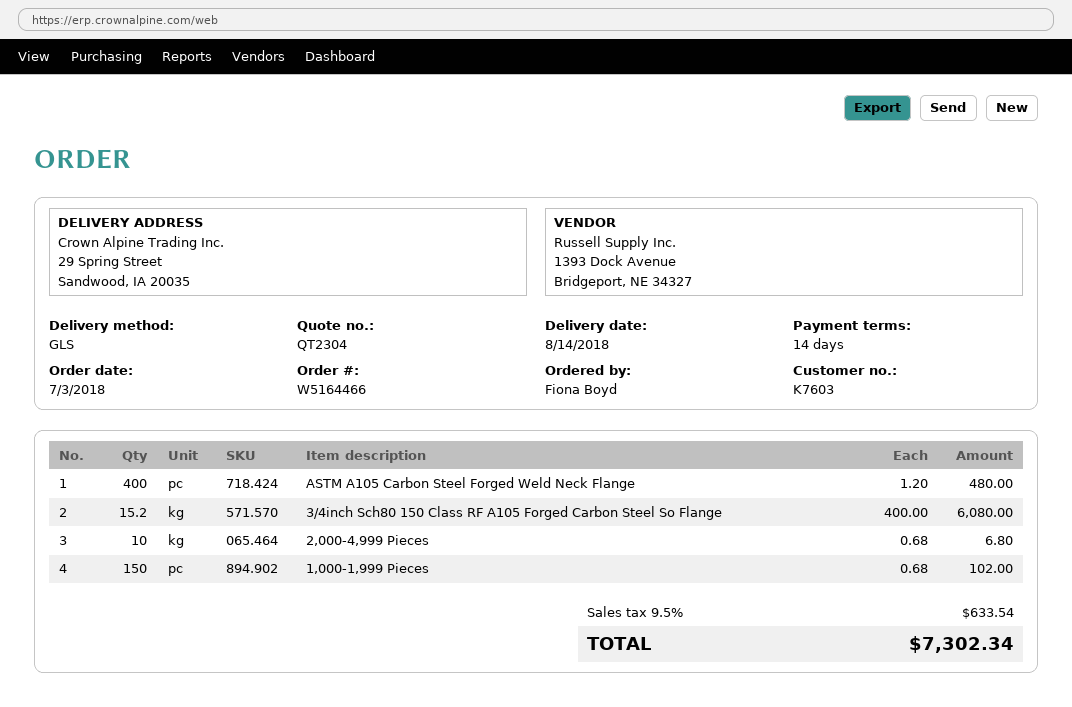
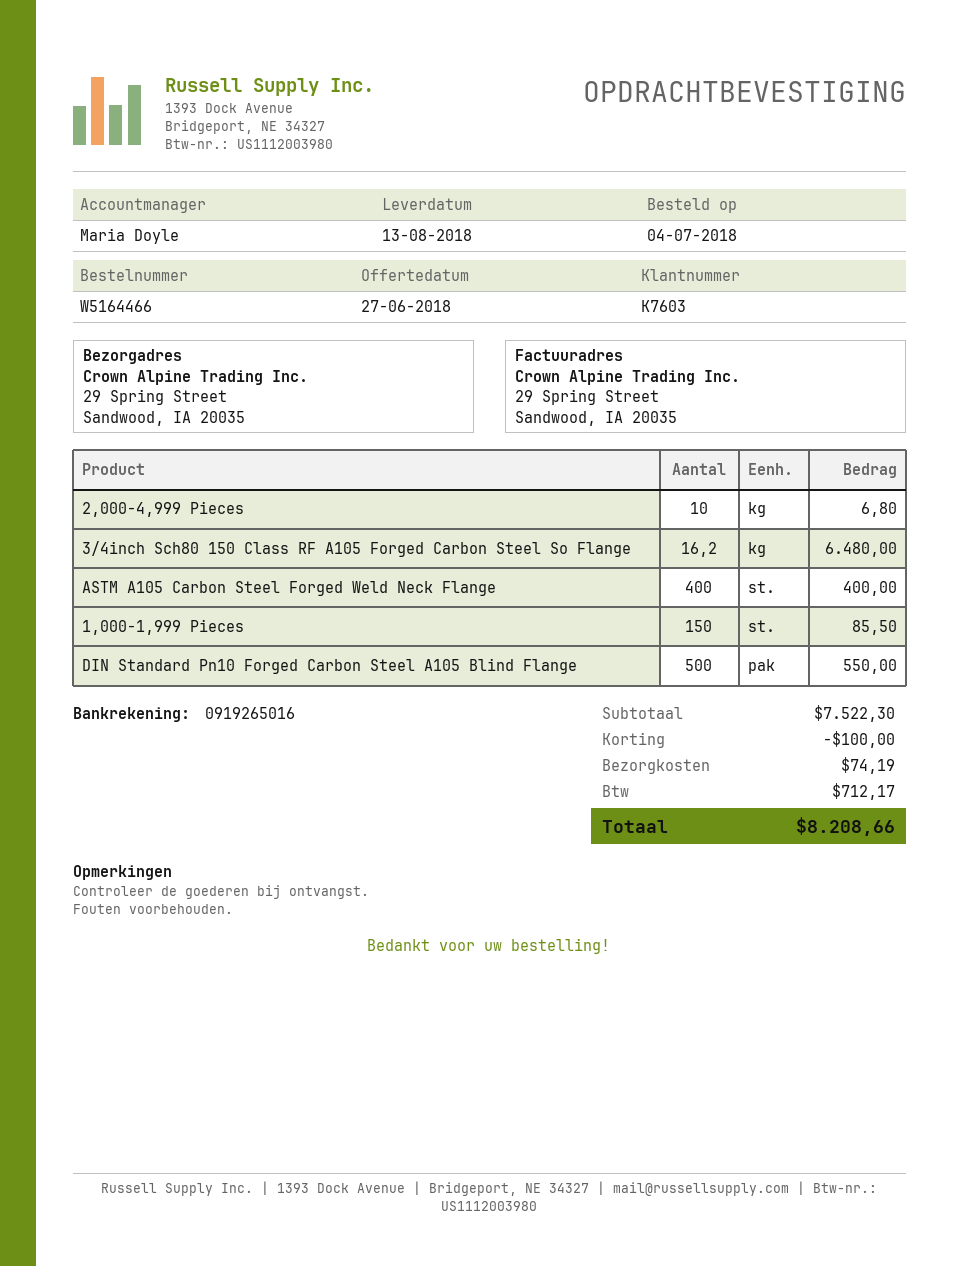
order date: 2018-07-03 -> 2018-07-04
delivery date: 2018-08-14 -> 2018-08-13
ASTM A105 Carbon Steel Forged Weld Neck Flange: 400 for 480.00 -> 400 for 400.00
3/4inch Sch80 150 Class RF A105 Forged Carbon Steel So Flange: 15.2 for 6080.00 -> 16.2 for 6480.00
1,000-1,999 Pieces: 150 for 102.00 -> 150 for 85.50
DIN Standard Pn10 Forged Carbon Steel A105 Blind Flange: none -> 500 for 550.00
discount: none -> 100.00
shipping: none -> 74.19
tax: 633.54 -> 712.17
total: 7302.34 -> 8208.66

